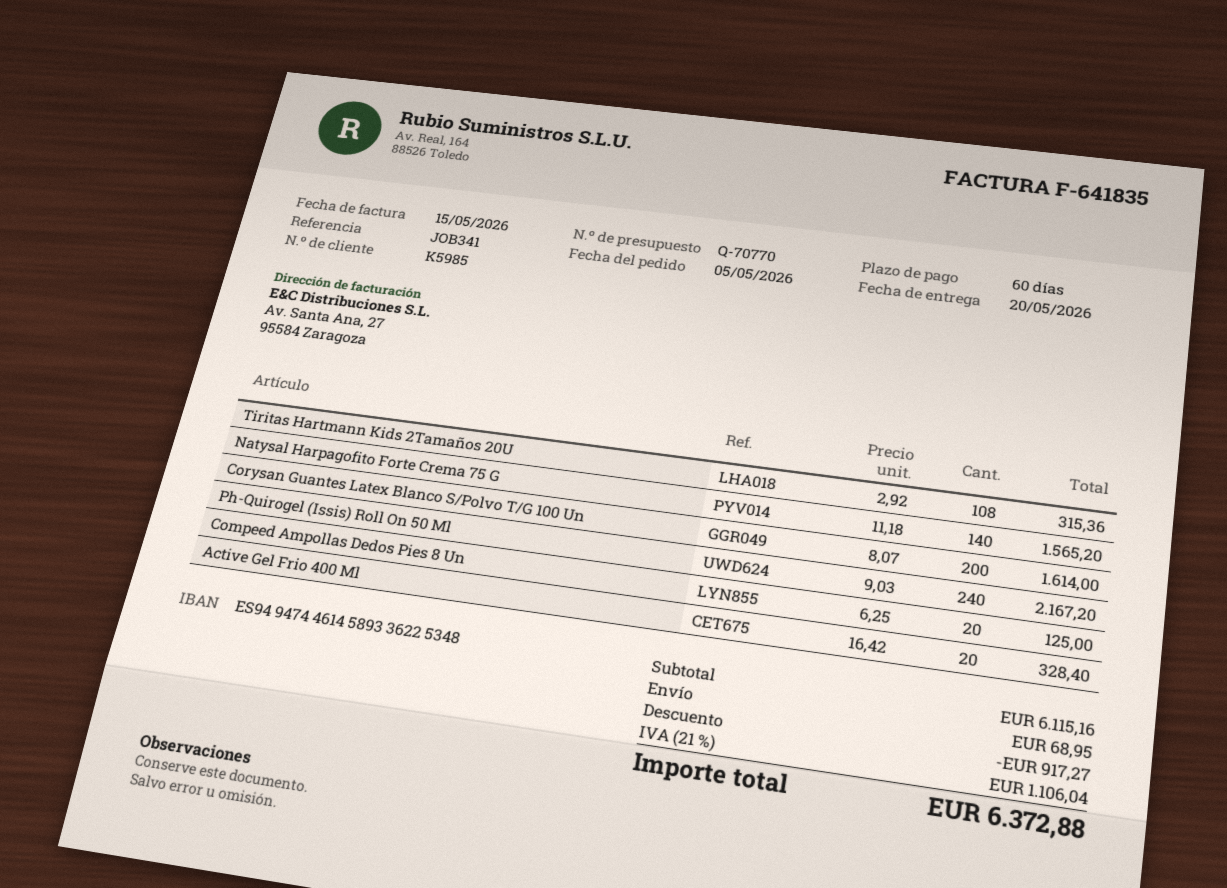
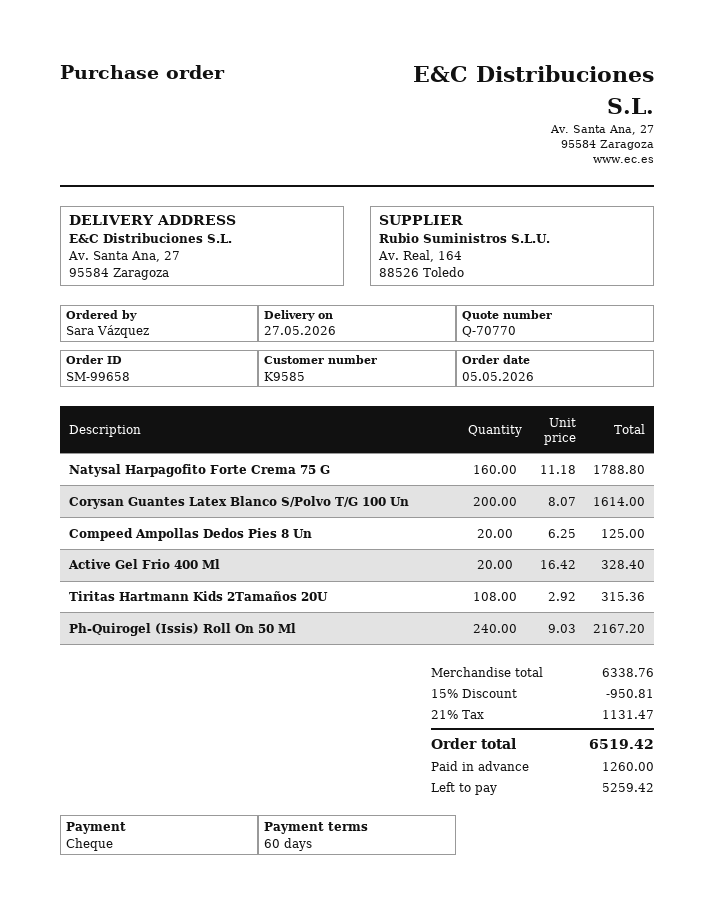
delivery date: 2026-05-20 -> 2026-05-27
customer number: K5985 -> K9585
Natysal Harpagofito Forte Crema 75 G: 140 x 11.18 = 1565.20 -> 160 x 11.18 = 1788.80
subtotal: 6115.16 -> 6338.76
discount: 917.27 -> 950.81
shipping: 68.95 -> none
tax: 21% = 1106.04 -> 21% = 1131.47
total: 6372.88 -> 6519.42

